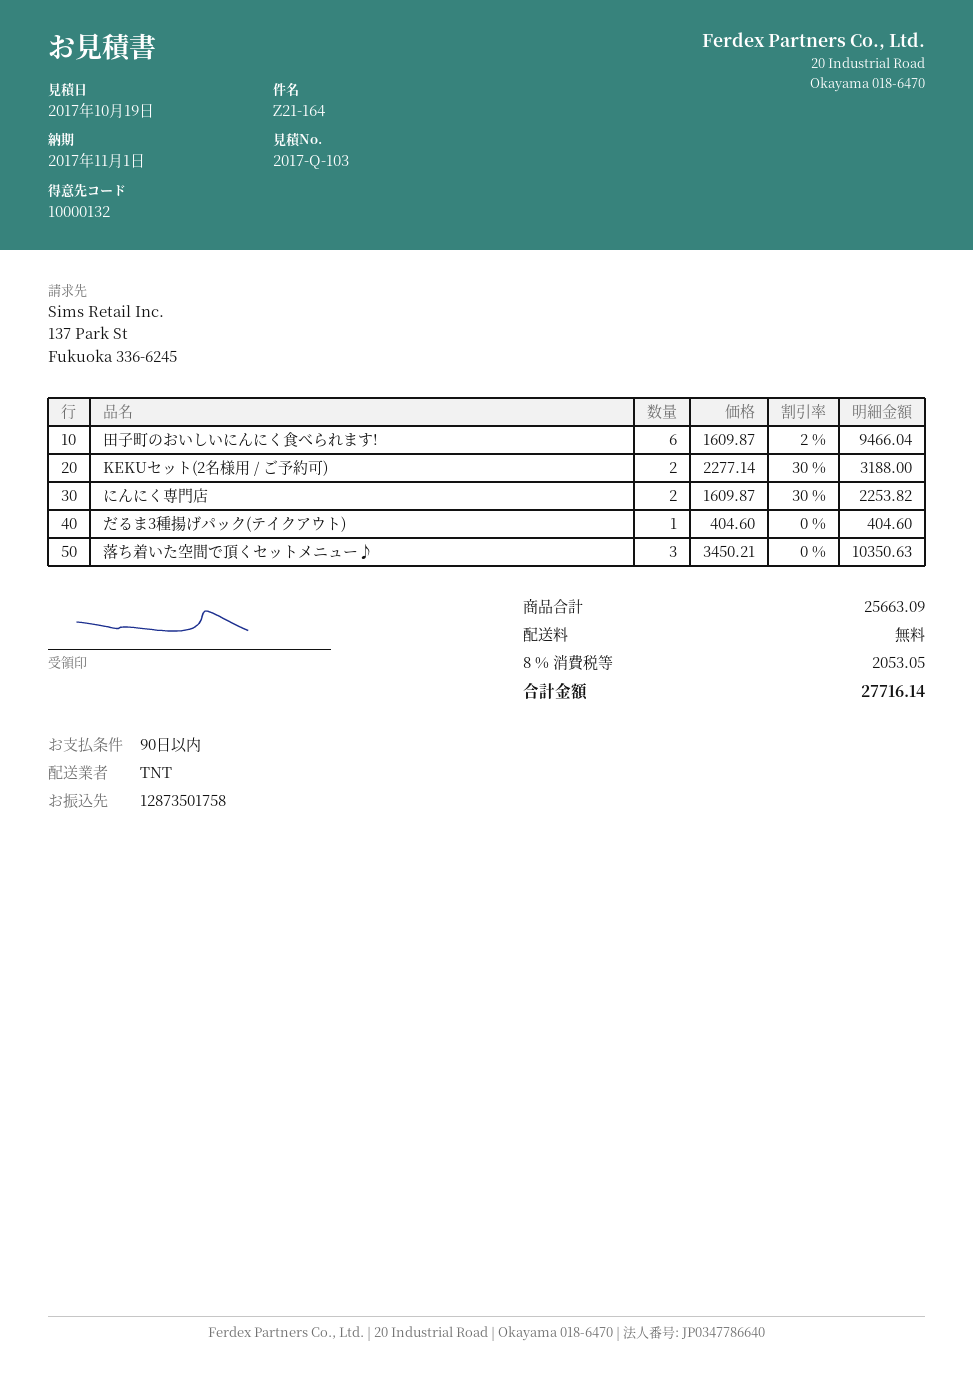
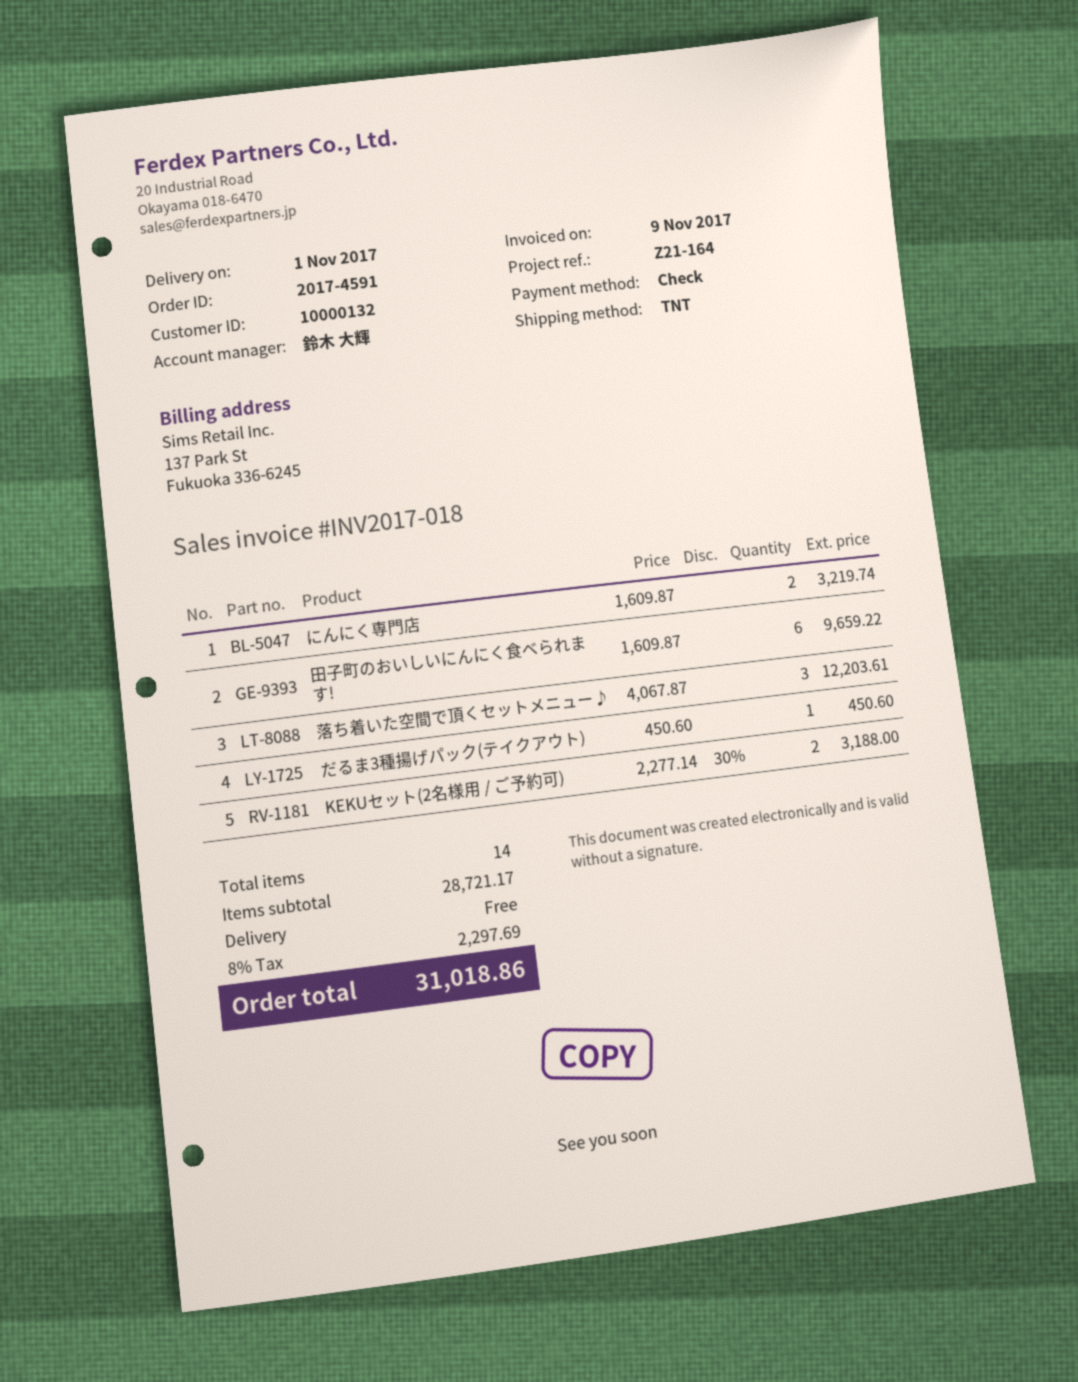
田子町のおいしいにんにく食べられます!: 6 x 1609.87 - 2% = 9466.04 -> 6 x 1609.87 = 9659.22
にんにく専門店: 2 x 1609.87 - 30% = 2253.82 -> 2 x 1609.87 = 3219.74
だるま3種揚げパック(テイクアウト): 1 x 404.60 = 404.60 -> 1 x 450.60 = 450.60
落ち着いた空間で頂くセットメニュー♪: 3 x 3450.21 = 10350.63 -> 3 x 4067.87 = 12203.61
subtotal: 25663.09 -> 28721.17
tax: 8% = 2053.05 -> 8% = 2297.69
total: 27716.14 -> 31018.86

